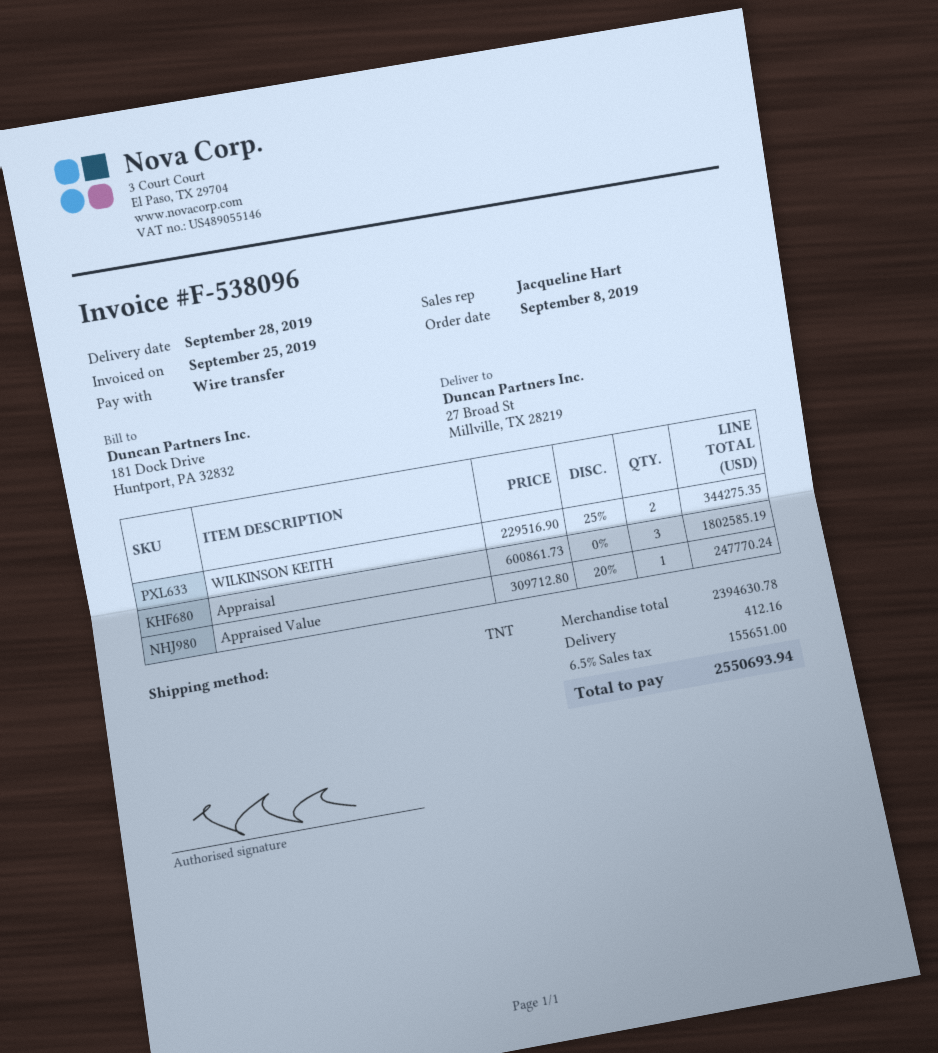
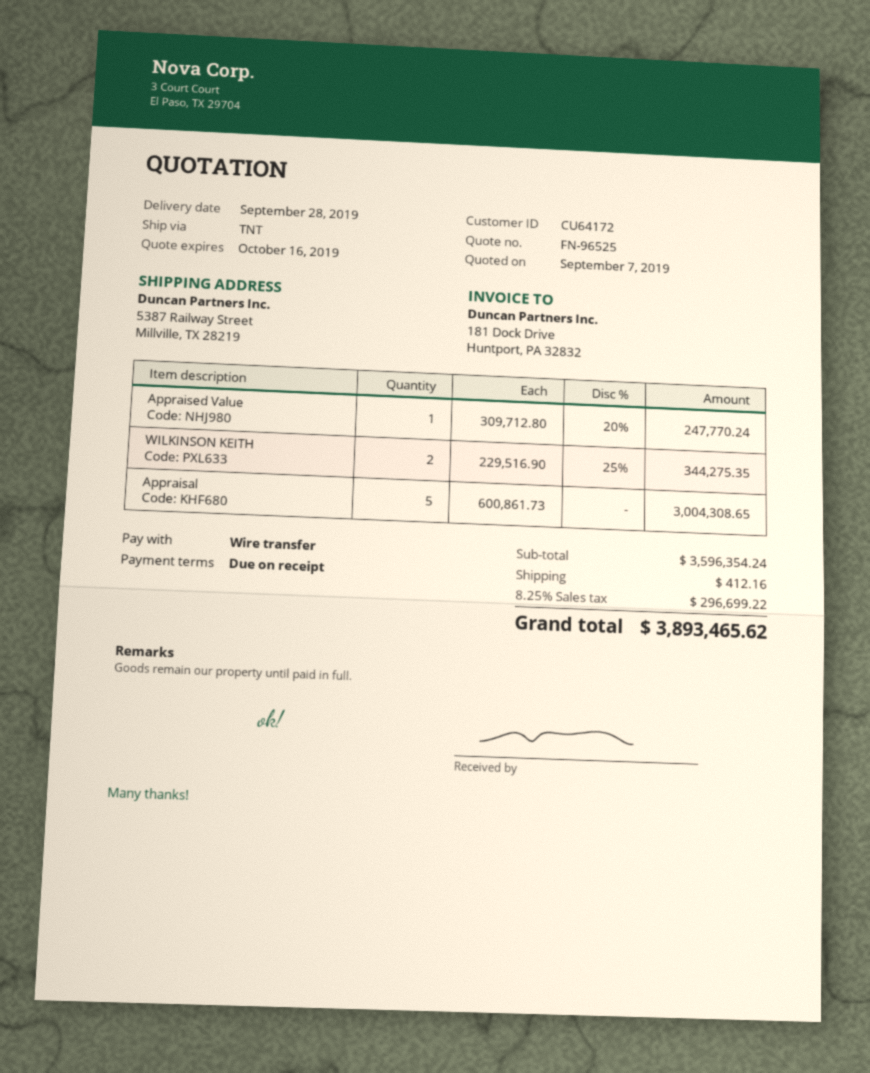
ship to: 27 Broad St, Millville, TX 28219 -> 5387 Railway Street, Millville, TX 28219
Appraisal: 3 x 600861.73 = 1802585.19 -> 5 x 600861.73 = 3004308.65
subtotal: 2394630.78 -> 3596354.24
tax: 6.5% = 155651.00 -> 8.25% = 296699.22
total: 2550693.94 -> 3893465.62

